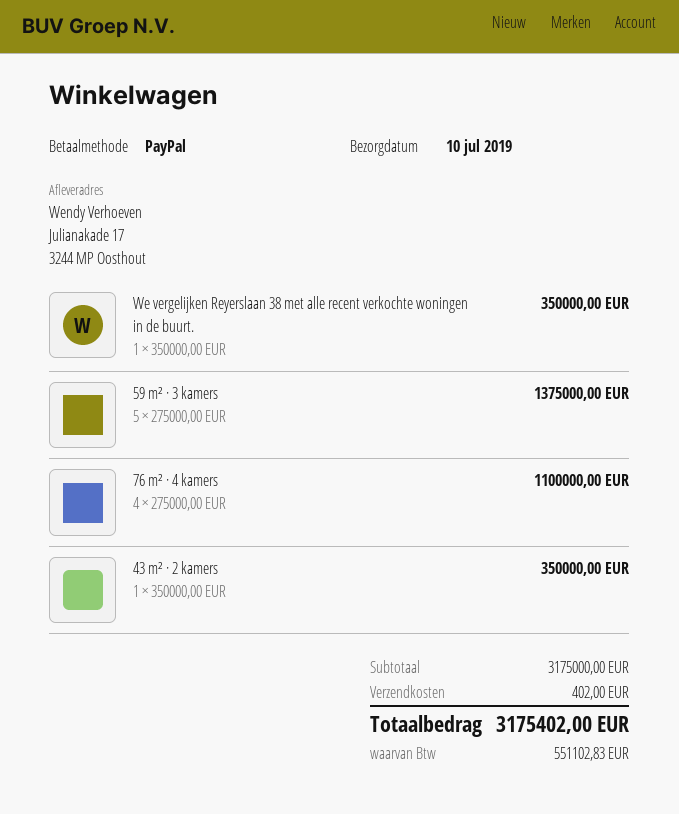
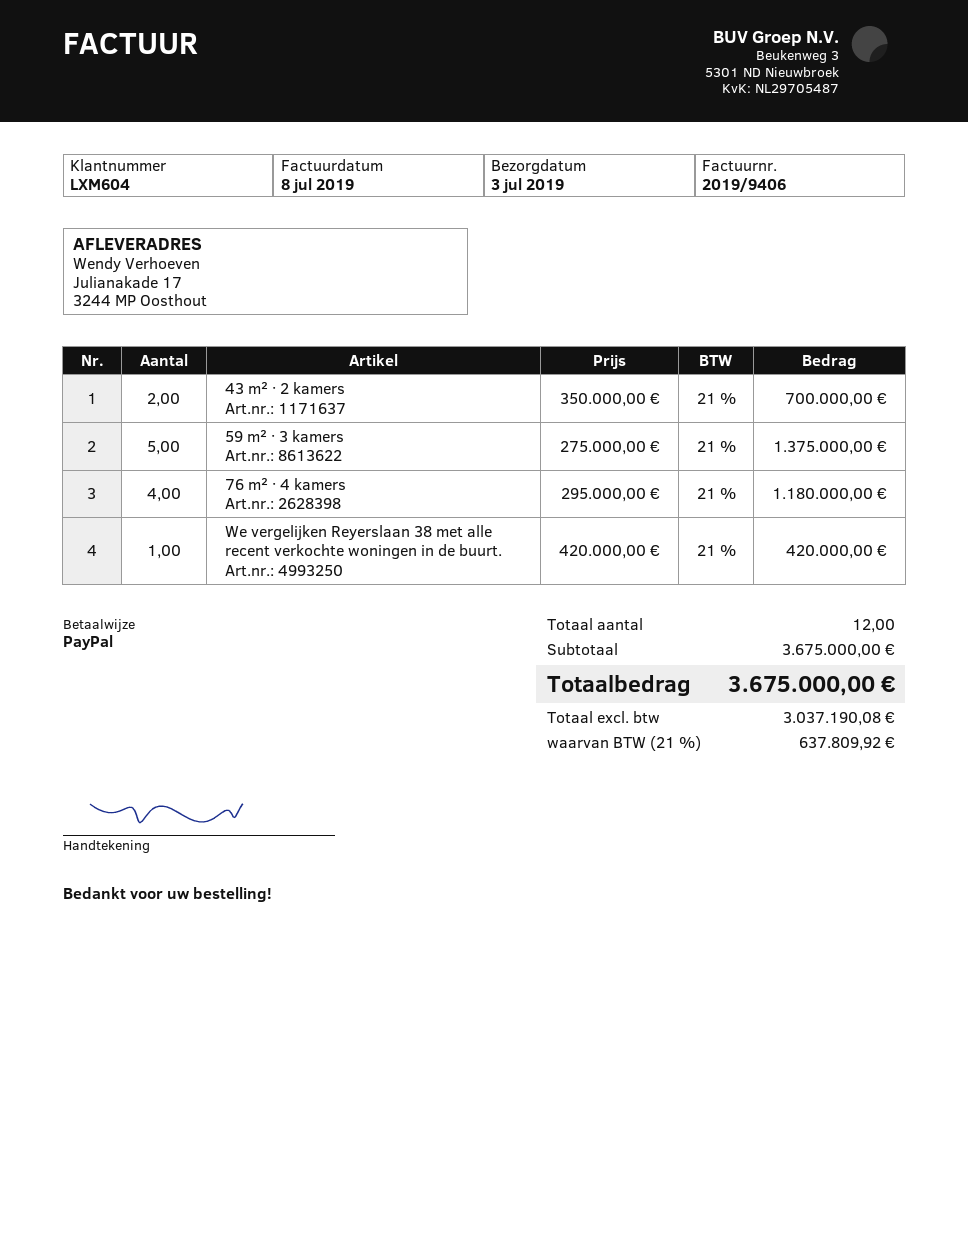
delivery date: 2019-07-10 -> 2019-07-03
We vergelijken Reyerslaan 38 met alle recent verkochte woningen in de buurt.: 1 x 350000.00 = 350000.00 -> 1 x 420000.00 = 420000.00
76 m² · 4 kamers: 4 x 275000.00 = 1100000.00 -> 4 x 295000.00 = 1180000.00
43 m² · 2 kamers: 1 x 350000.00 = 350000.00 -> 2 x 350000.00 = 700000.00
subtotal: 3175000.00 -> 3675000.00
shipping: 402.00 -> none
tax: 551102.83 -> 637809.92
total: 3175402.00 -> 3675000.00

